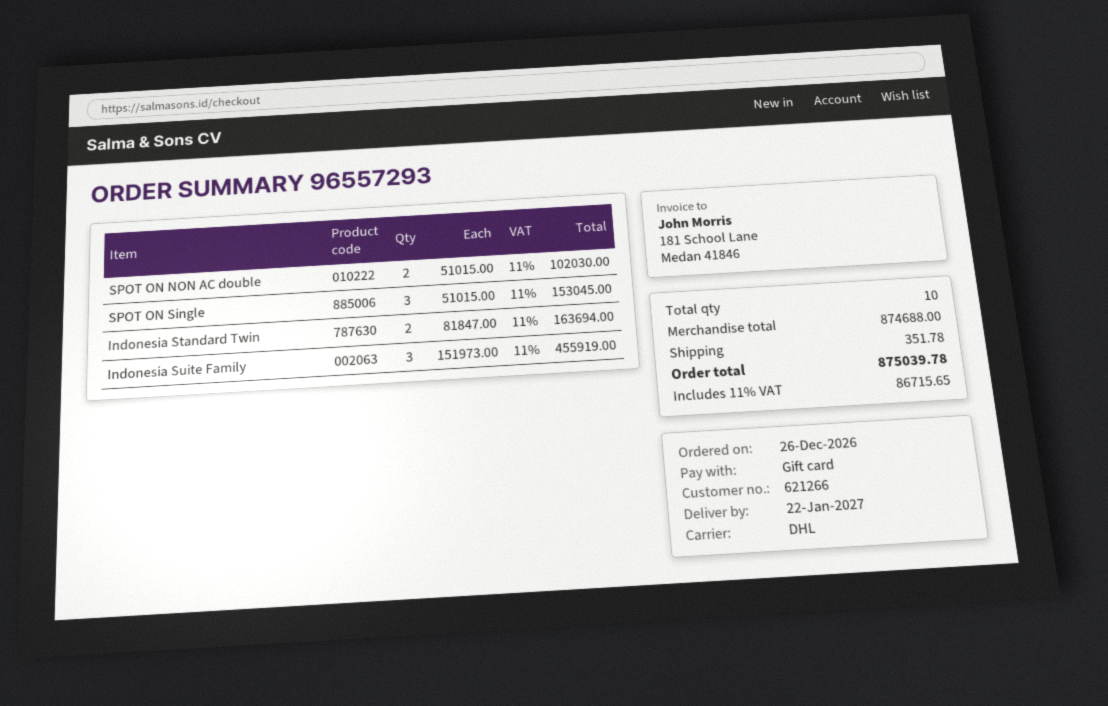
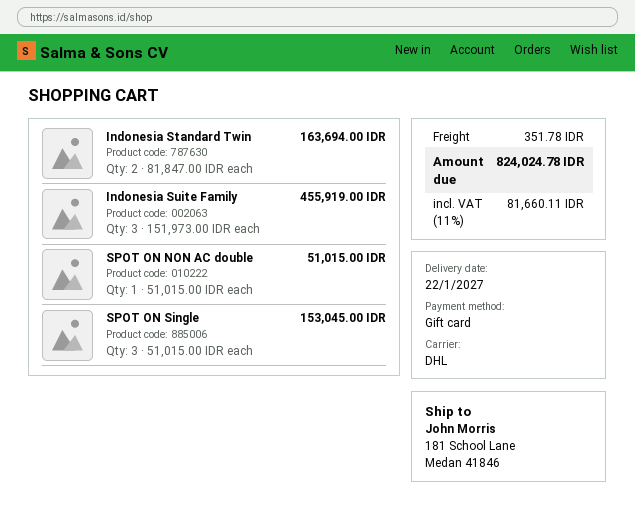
SPOT ON NON AC double: 2 x 51015.00 = 102030.00 -> 1 x 51015.00 = 51015.00
tax: 11% = 86715.65 -> 11% = 81660.11
total: 875039.78 -> 824024.78

